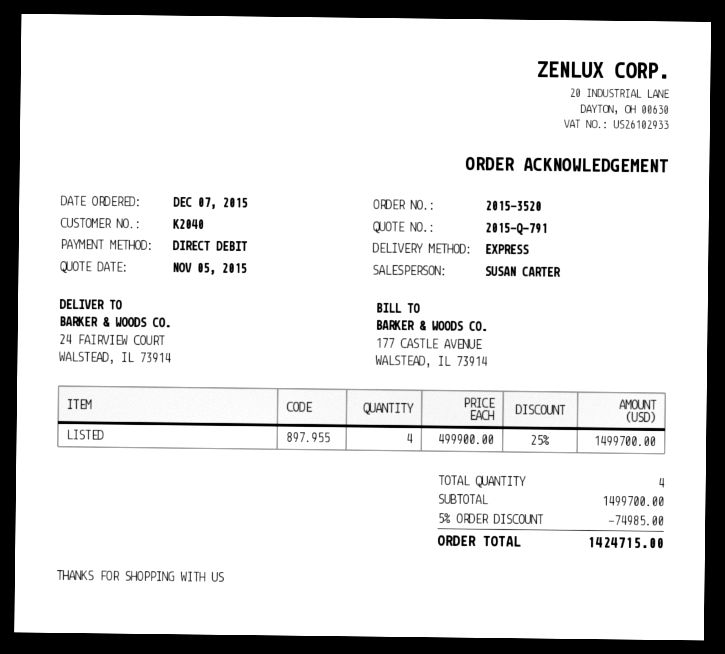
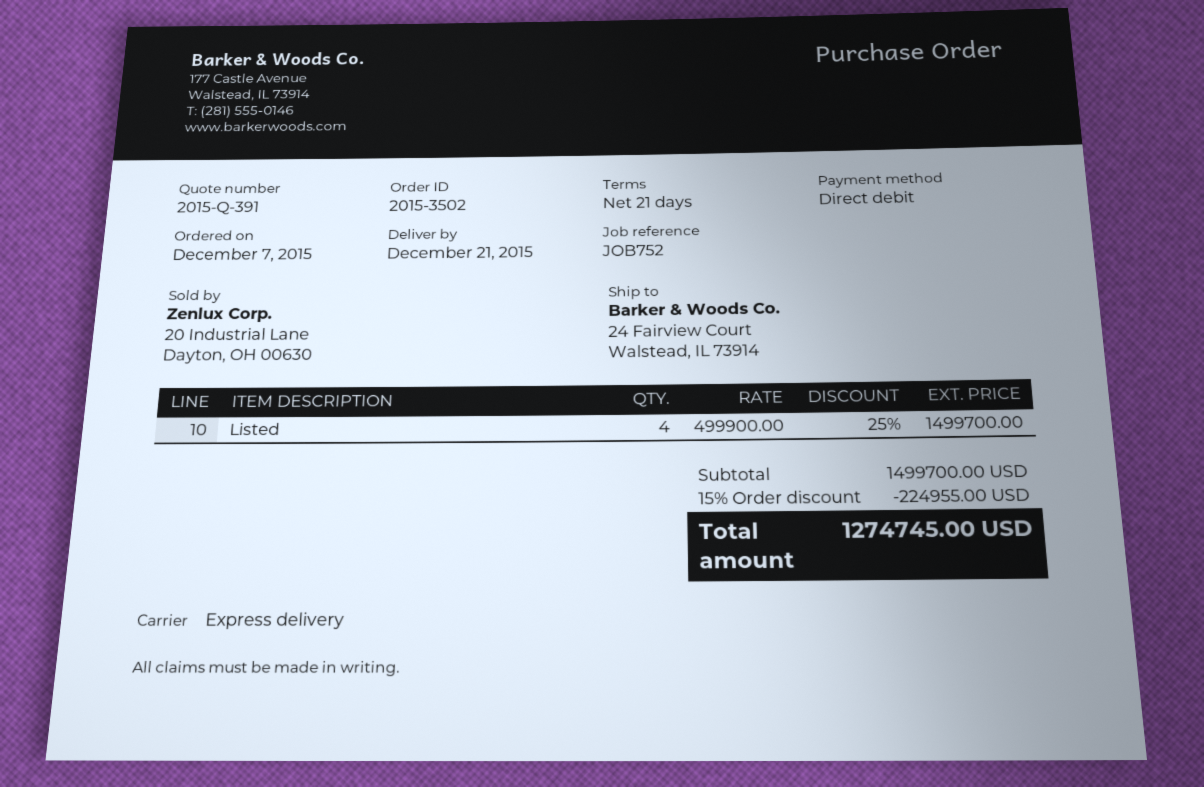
quote number: 2015-Q-791 -> 2015-Q-391
order number: 2015-3520 -> 2015-3502
discount: 5% = 74985.00 -> 15% = 224955.00
total: 1424715.00 -> 1274745.00

